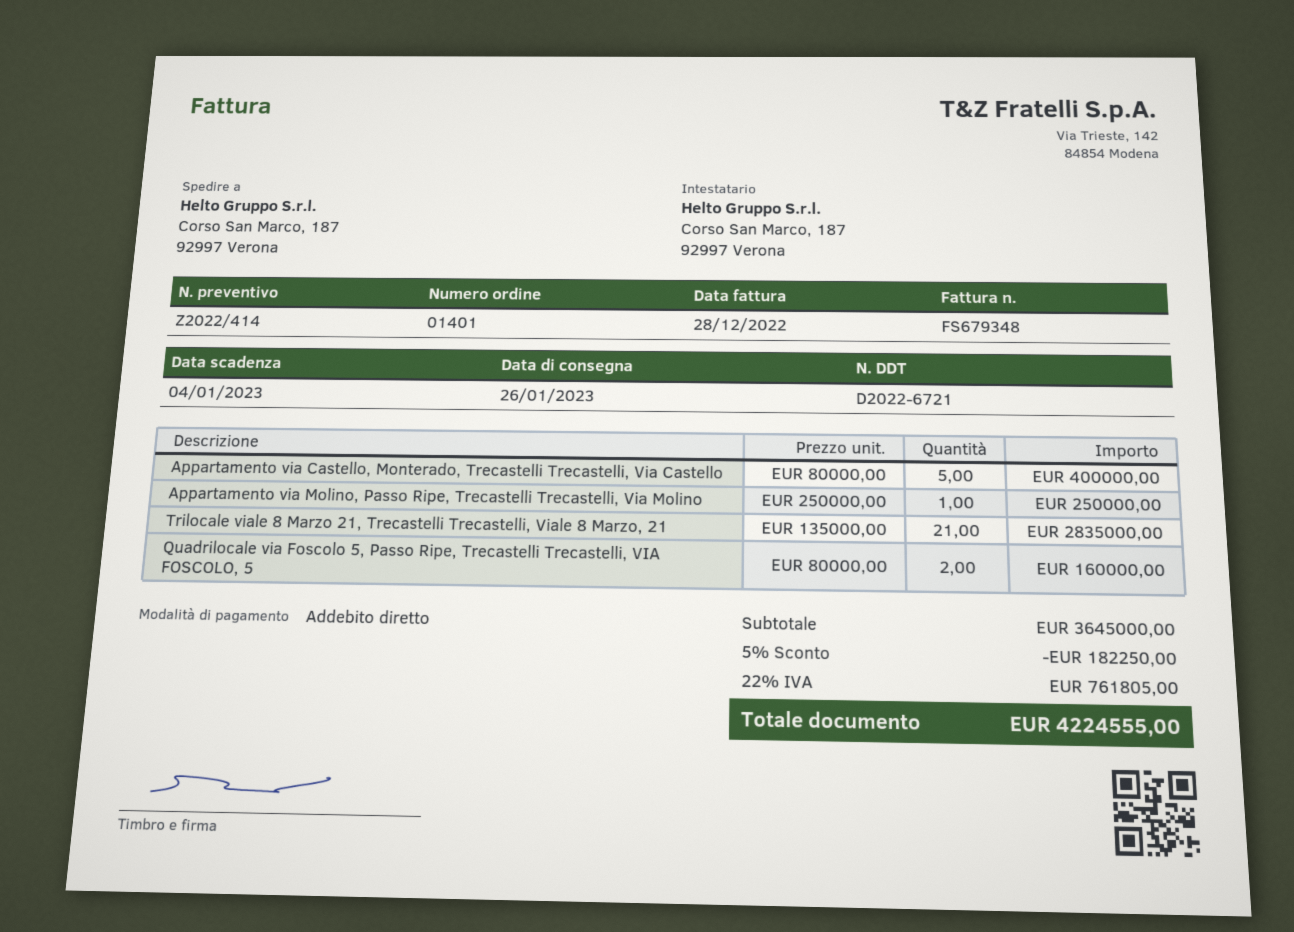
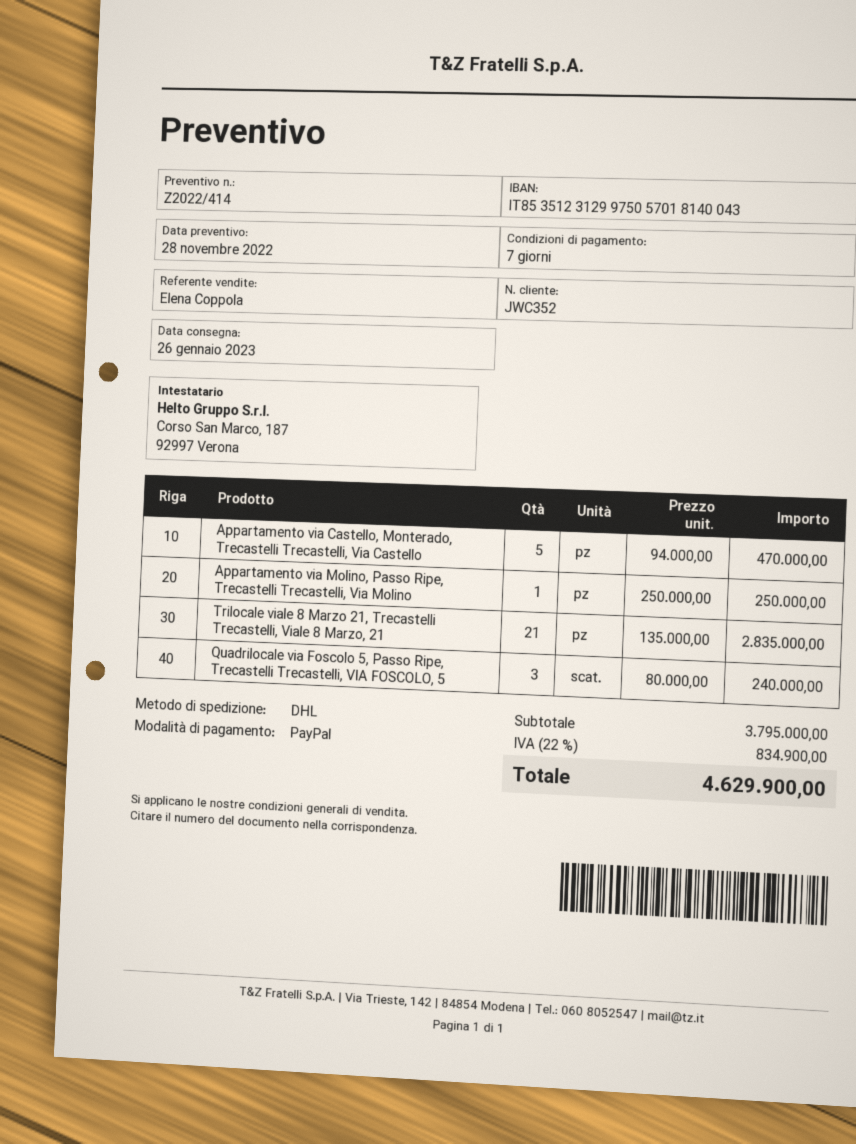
payment method: direct debit -> PayPal
Appartamento via Castello, Monterado, Trecastelli Trecastelli, Via Castello: 5 x 80000.00 = 400000.00 -> 5 x 94000.00 = 470000.00
Quadrilocale via Foscolo 5, Passo Ripe, Trecastelli Trecastelli, VIA FOSCOLO, 5: 2 x 80000.00 = 160000.00 -> 3 x 80000.00 = 240000.00
subtotal: 3645000.00 -> 3795000.00
discount: 5% = 182250.00 -> none
tax: 22% = 761805.00 -> 22% = 834900.00
total: 4224555.00 -> 4629900.00

